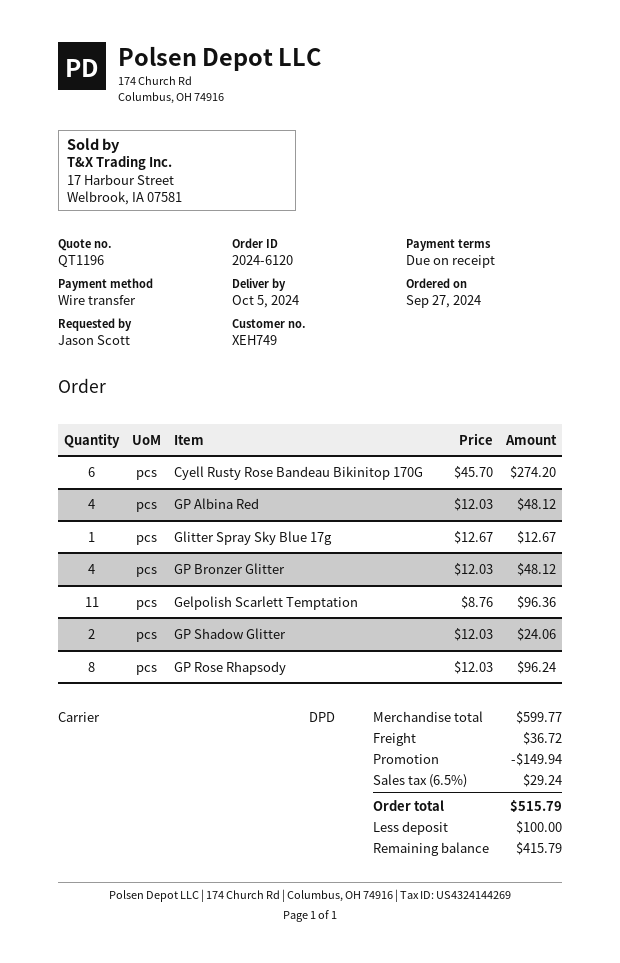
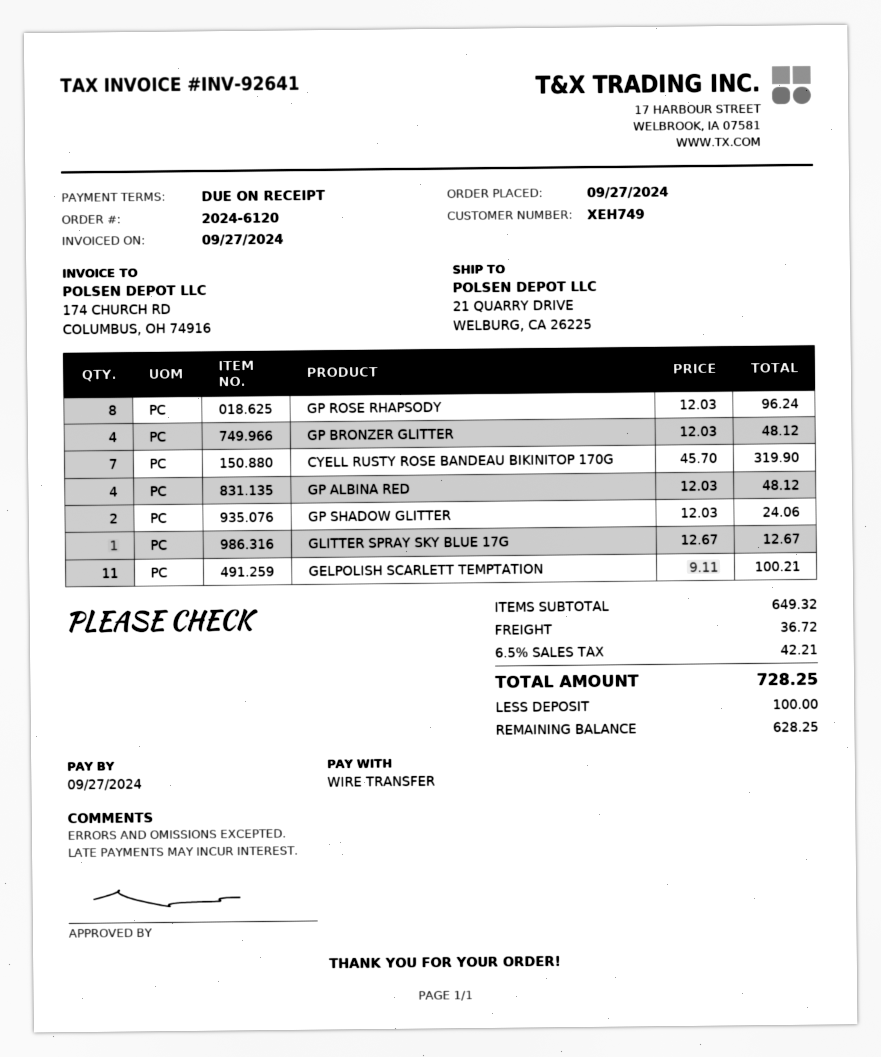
Cyell Rusty Rose Bandeau Bikinitop 170G: 6 x 45.70 = 274.20 -> 7 x 45.70 = 319.90
Gelpolish Scarlett Temptation: 11 x 8.76 = 96.36 -> 11 x 9.11 = 100.21
subtotal: 599.77 -> 649.32
discount: 149.94 -> none
tax: 6.5% = 29.24 -> 6.5% = 42.21
total: 515.79 -> 728.25
balance: 415.79 -> 628.25

